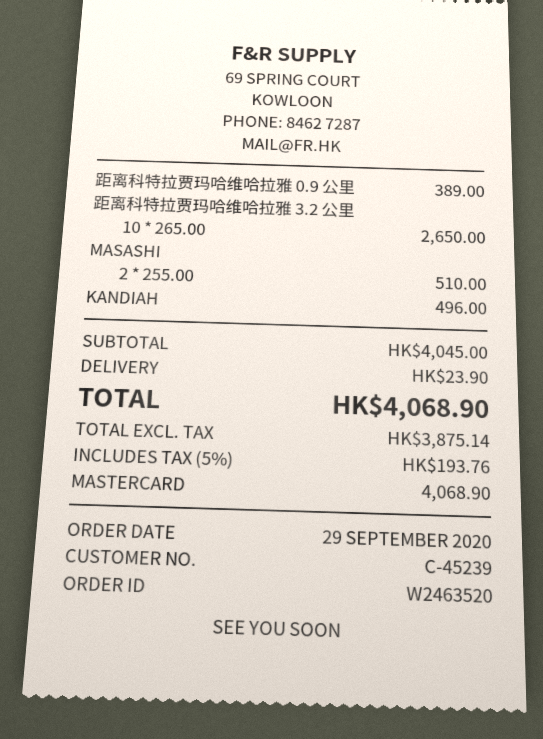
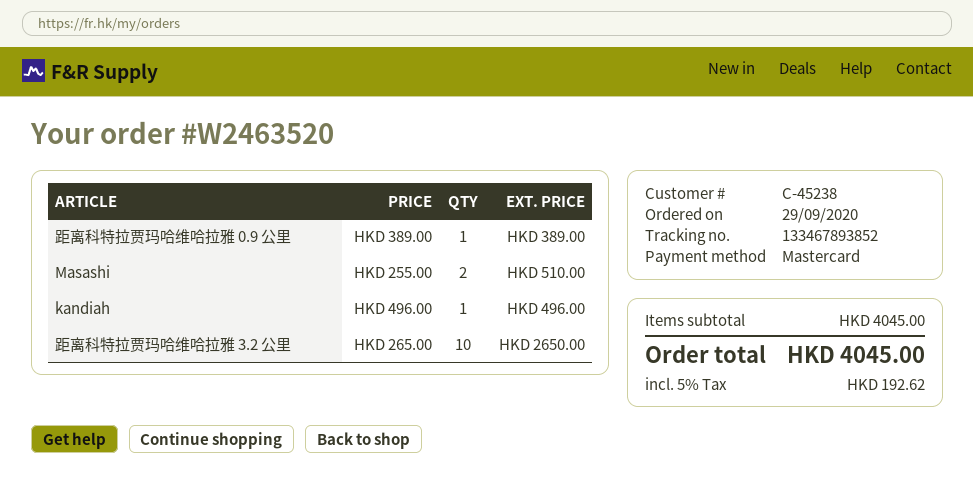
customer number: C-45239 -> C-45238
shipping: 23.90 -> none
tax: 5% = 193.76 -> 5% = 192.62
total: 4068.90 -> 4045.00

